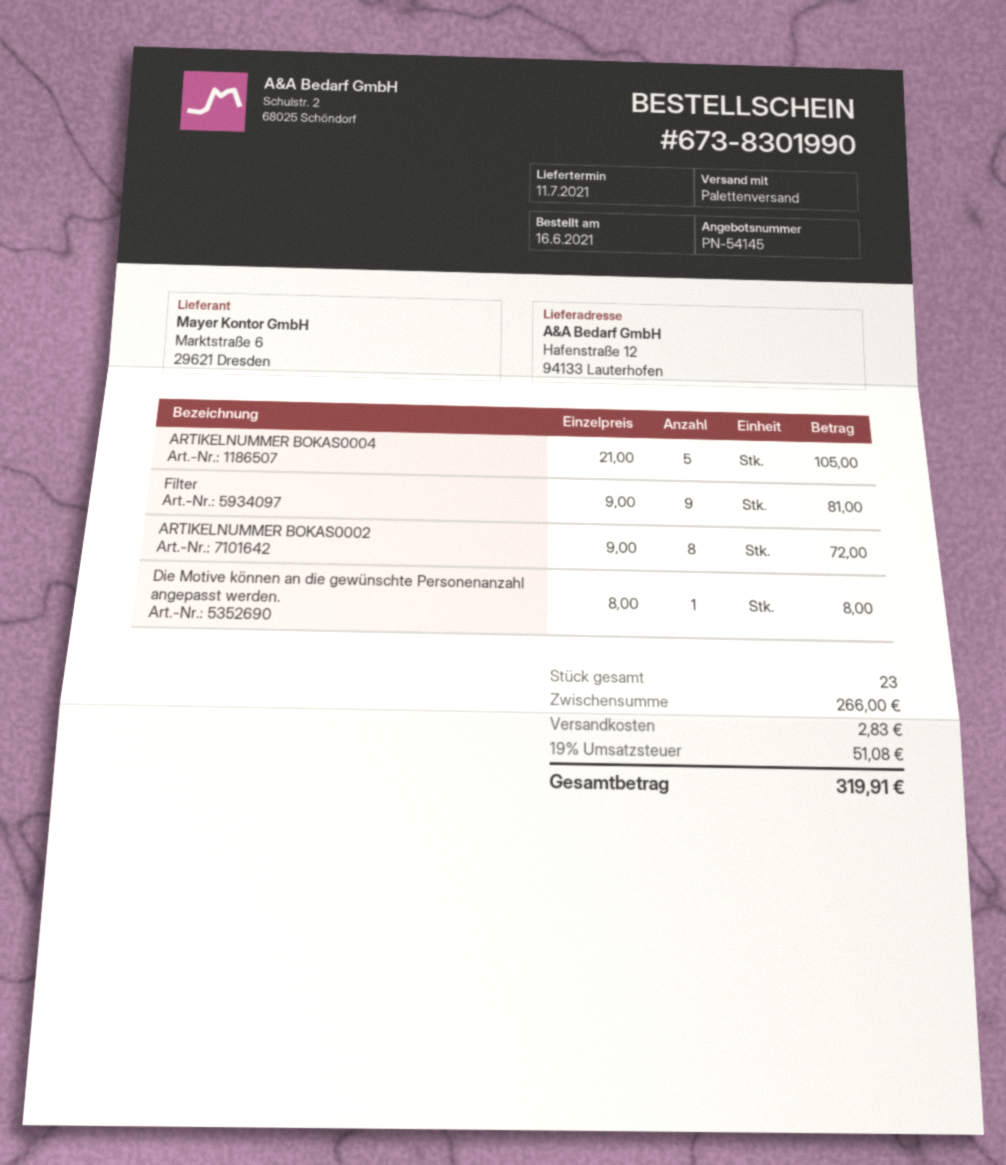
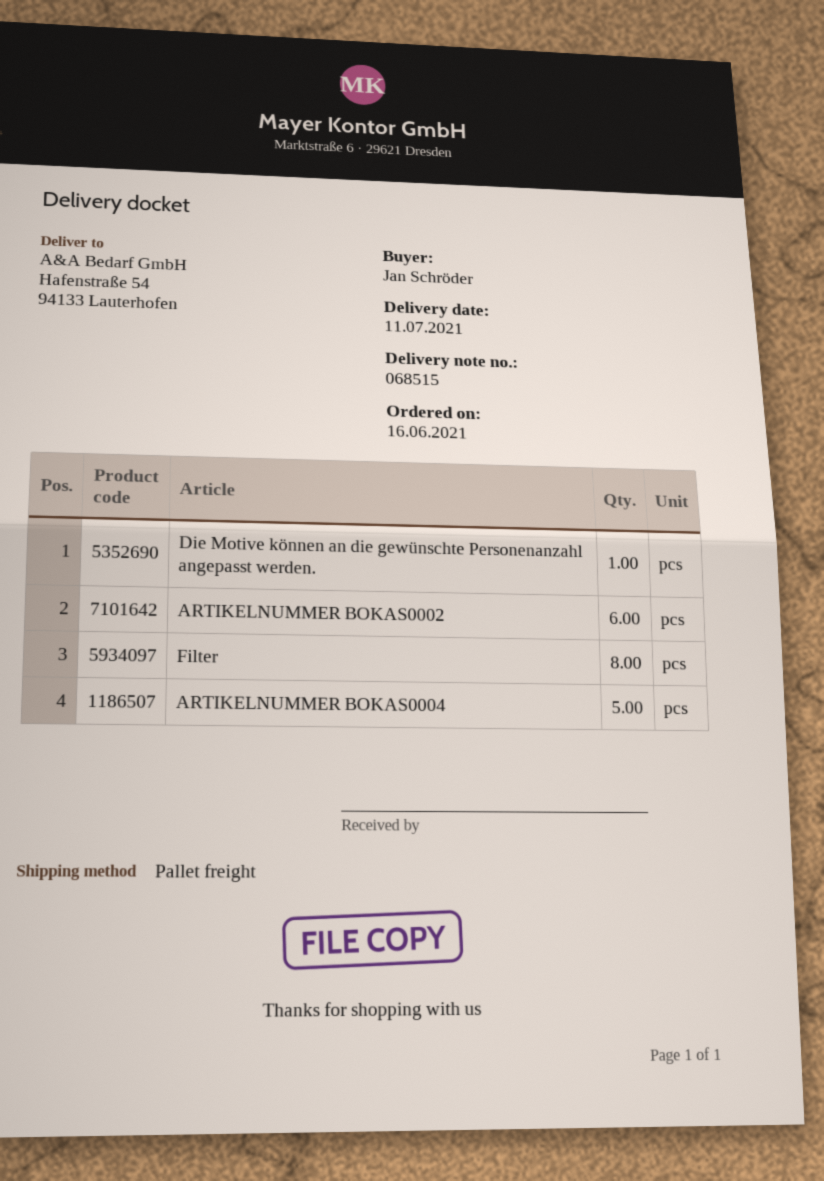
ship to: Hafenstraße 12, 94133 Lauterhofen -> Hafenstraße 54, 94133 Lauterhofen
Filter: 9 -> 8
ARTIKELNUMMER BOKAS0002: 8 -> 6

